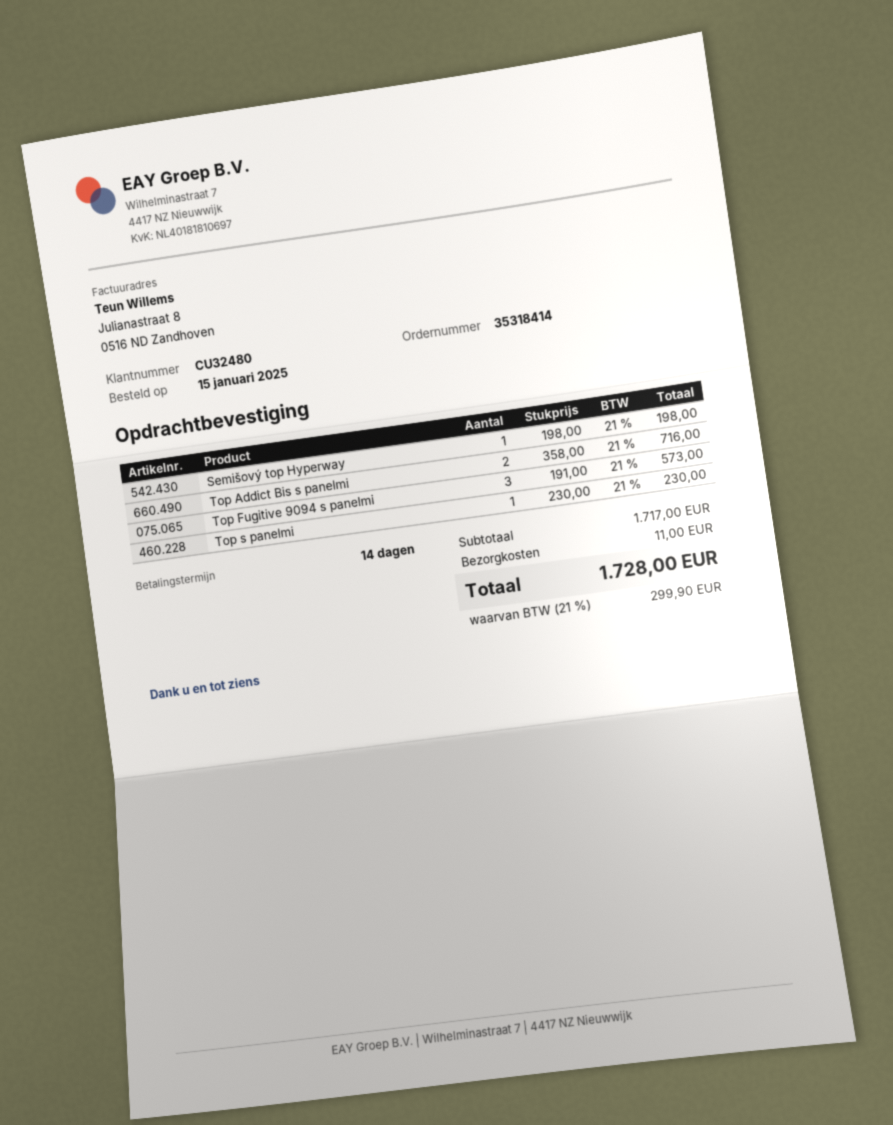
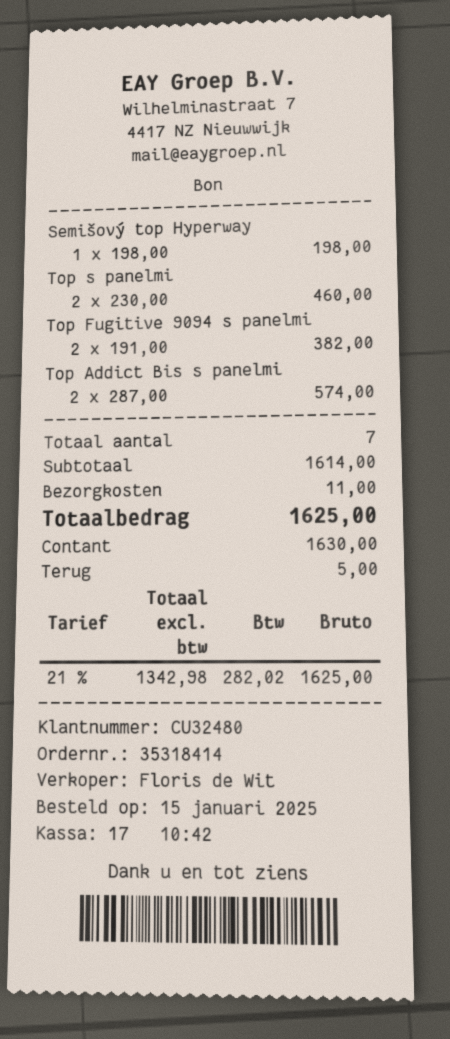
Top Addict Bis s panelmi: 2 x 358.00 = 716.00 -> 2 x 287.00 = 574.00
Top Fugitive 9094 s panelmi: 3 x 191.00 = 573.00 -> 2 x 191.00 = 382.00
Top s panelmi: 1 x 230.00 = 230.00 -> 2 x 230.00 = 460.00
subtotal: 1717.00 -> 1614.00
tax: 21% = 299.90 -> 21% = 282.02
total: 1728.00 -> 1625.00

